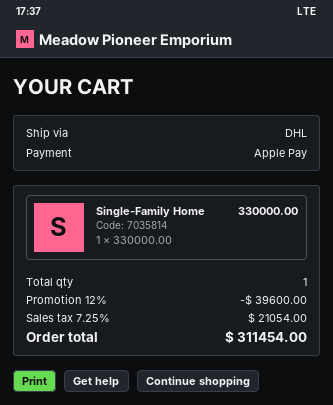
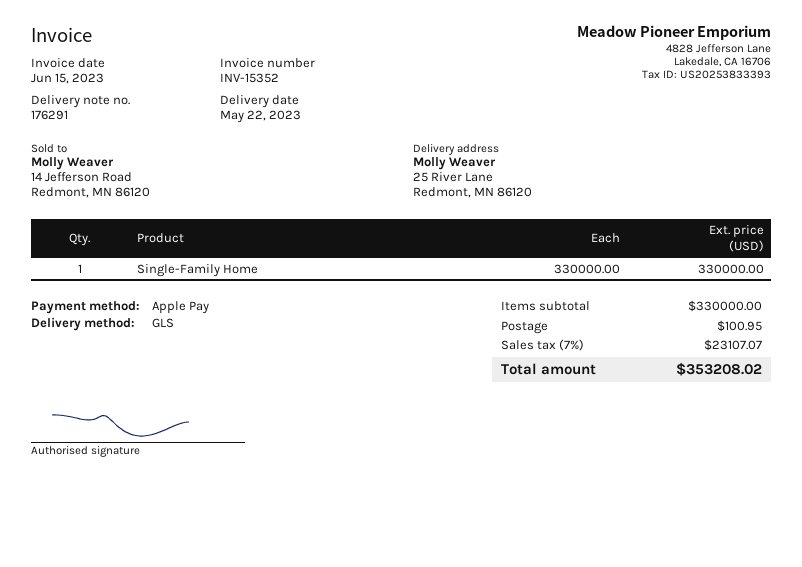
shipping method: DHL -> GLS
discount: 12% = 39600.00 -> none
shipping: none -> 100.95
tax: 7.25% = 21054.00 -> 7% = 23107.07
total: 311454.00 -> 353208.02

